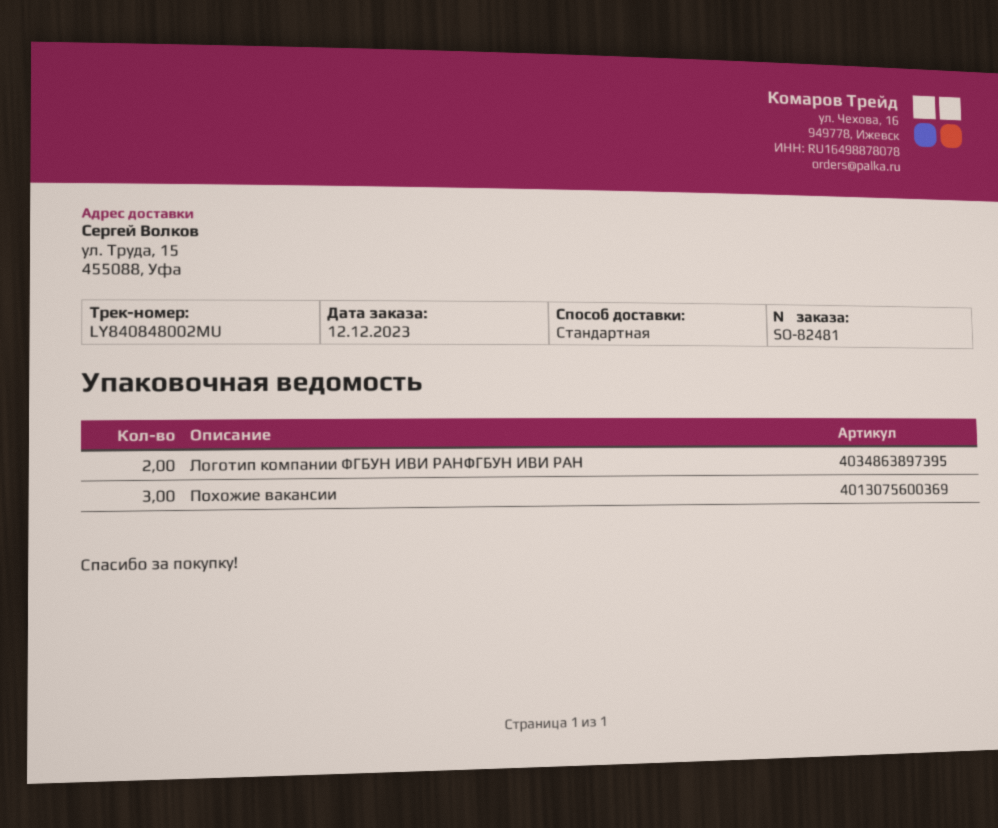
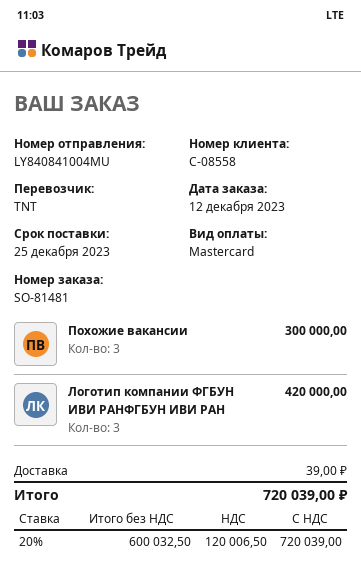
order number: SO-82481 -> SO-81481
shipping method: standard -> TNT
tracking number: LY840848002MU -> LY840841004MU
Логотип компании ФГБУН ИВИ РАНФГБУН ИВИ РАН: 2 -> 3

